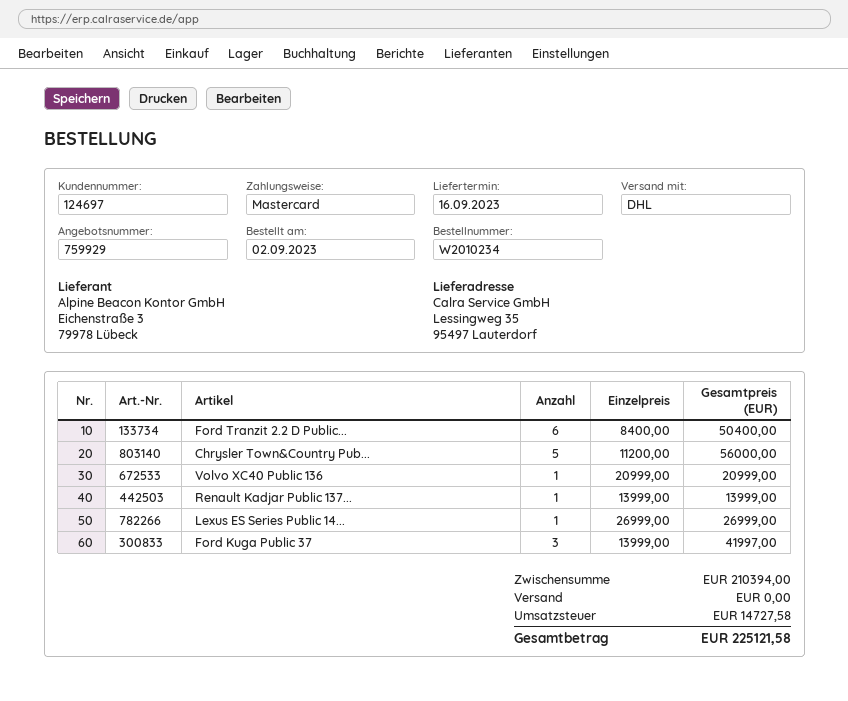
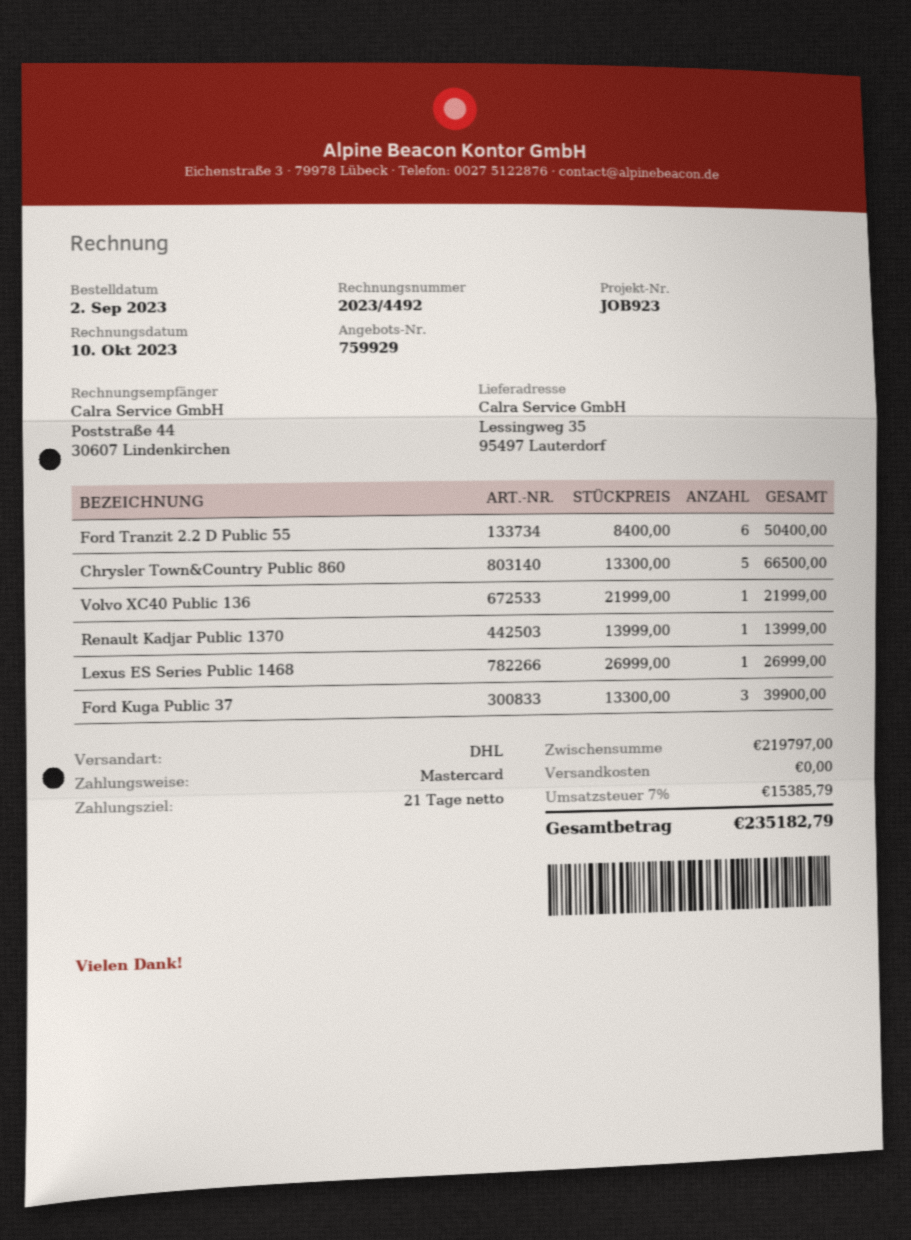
Chrysler Town&Country Pub...: 5 x 11200.00 = 56000.00 -> 5 x 13300.00 = 66500.00
Volvo XC40 Public 136: 1 x 20999.00 = 20999.00 -> 1 x 21999.00 = 21999.00
Ford Kuga Public 37: 3 x 13999.00 = 41997.00 -> 3 x 13300.00 = 39900.00
subtotal: 210394.00 -> 219797.00
tax: 14727.58 -> 15385.79
total: 225121.58 -> 235182.79

